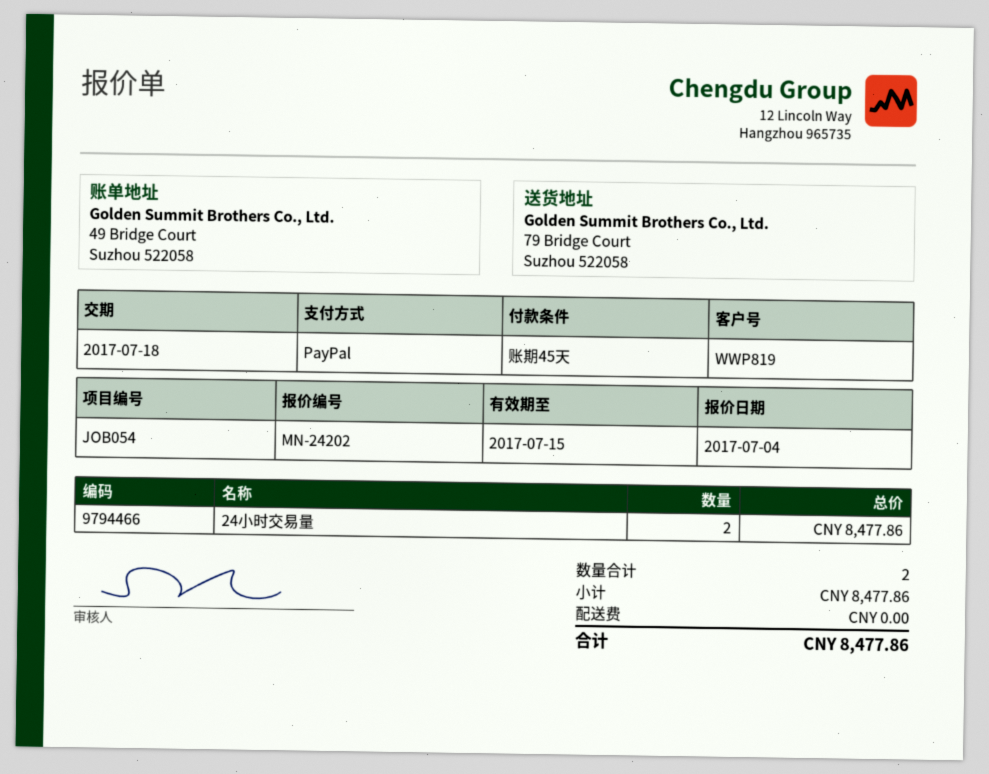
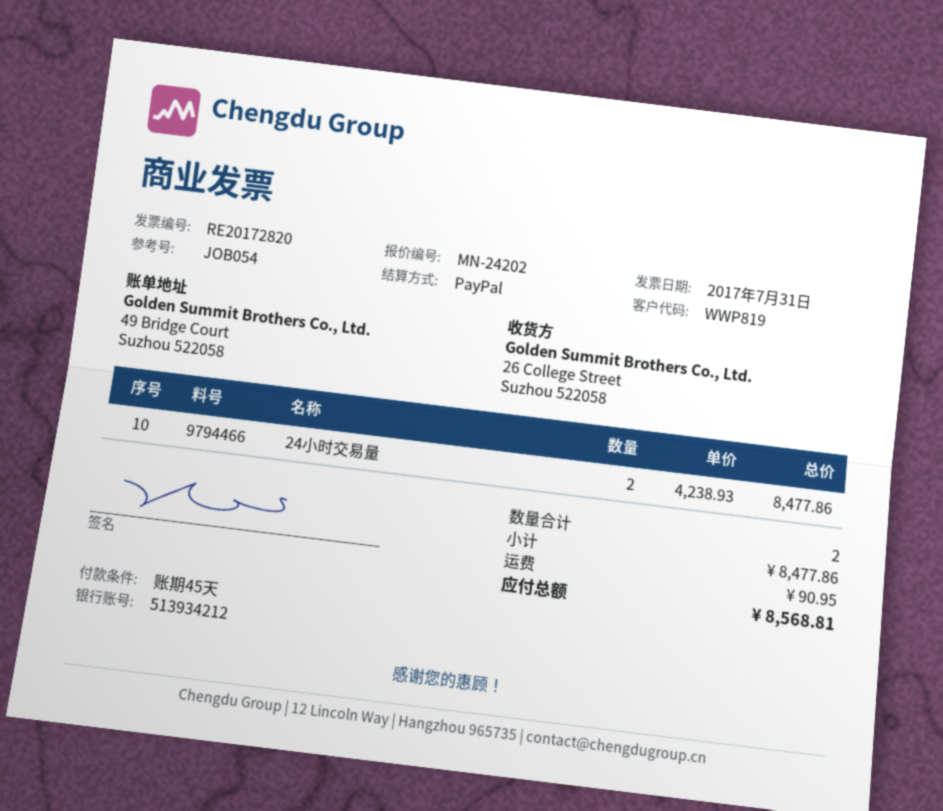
ship to: 79 Bridge Court, Suzhou 522058 -> 26 College Street, Suzhou 522058
shipping: 0.00 -> 90.95
total: 8477.86 -> 8568.81

